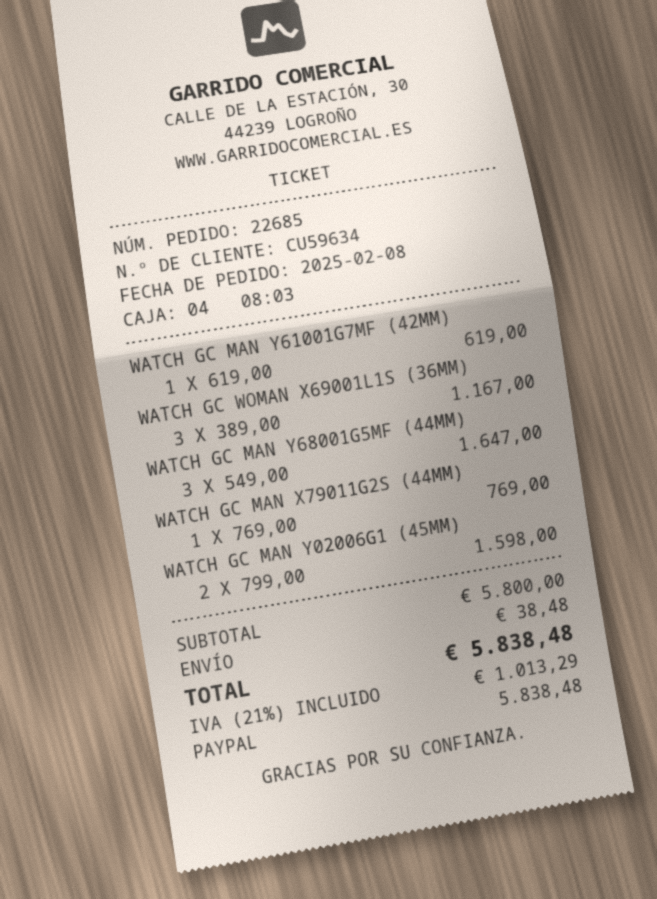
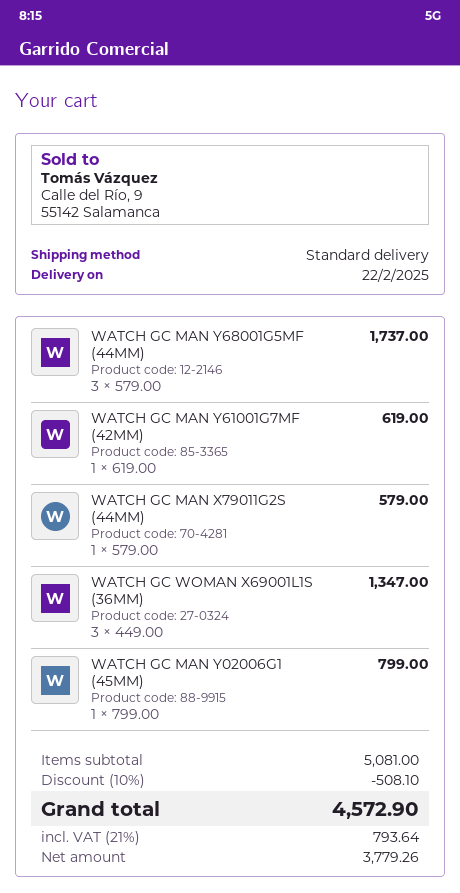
WATCH GC WOMAN X69001L1S (36MM): 3 x 389.00 = 1167.00 -> 3 x 449.00 = 1347.00
WATCH GC MAN Y68001G5MF (44MM): 3 x 549.00 = 1647.00 -> 3 x 579.00 = 1737.00
WATCH GC MAN X79011G2S (44MM): 1 x 769.00 = 769.00 -> 1 x 579.00 = 579.00
WATCH GC MAN Y02006G1 (45MM): 2 x 799.00 = 1598.00 -> 1 x 799.00 = 799.00
subtotal: 5800.00 -> 5081.00
discount: none -> 10% = 508.10
shipping: 38.48 -> none
tax: 21% = 1013.29 -> 21% = 793.64
total: 5838.48 -> 4572.90

